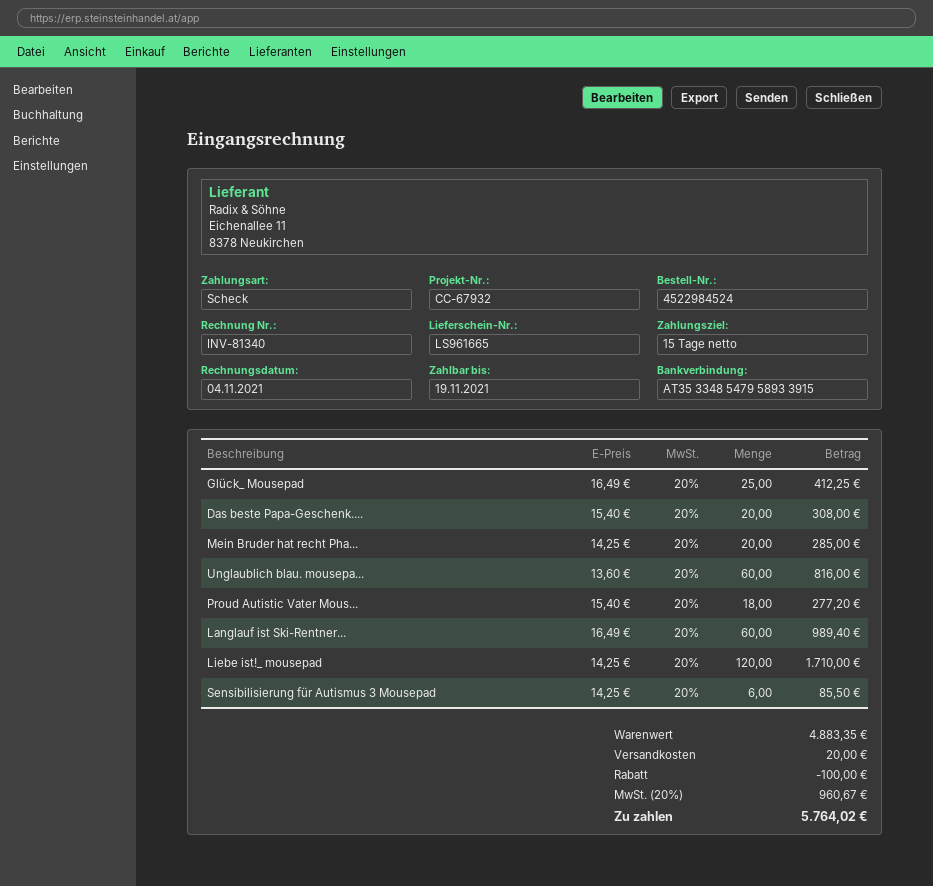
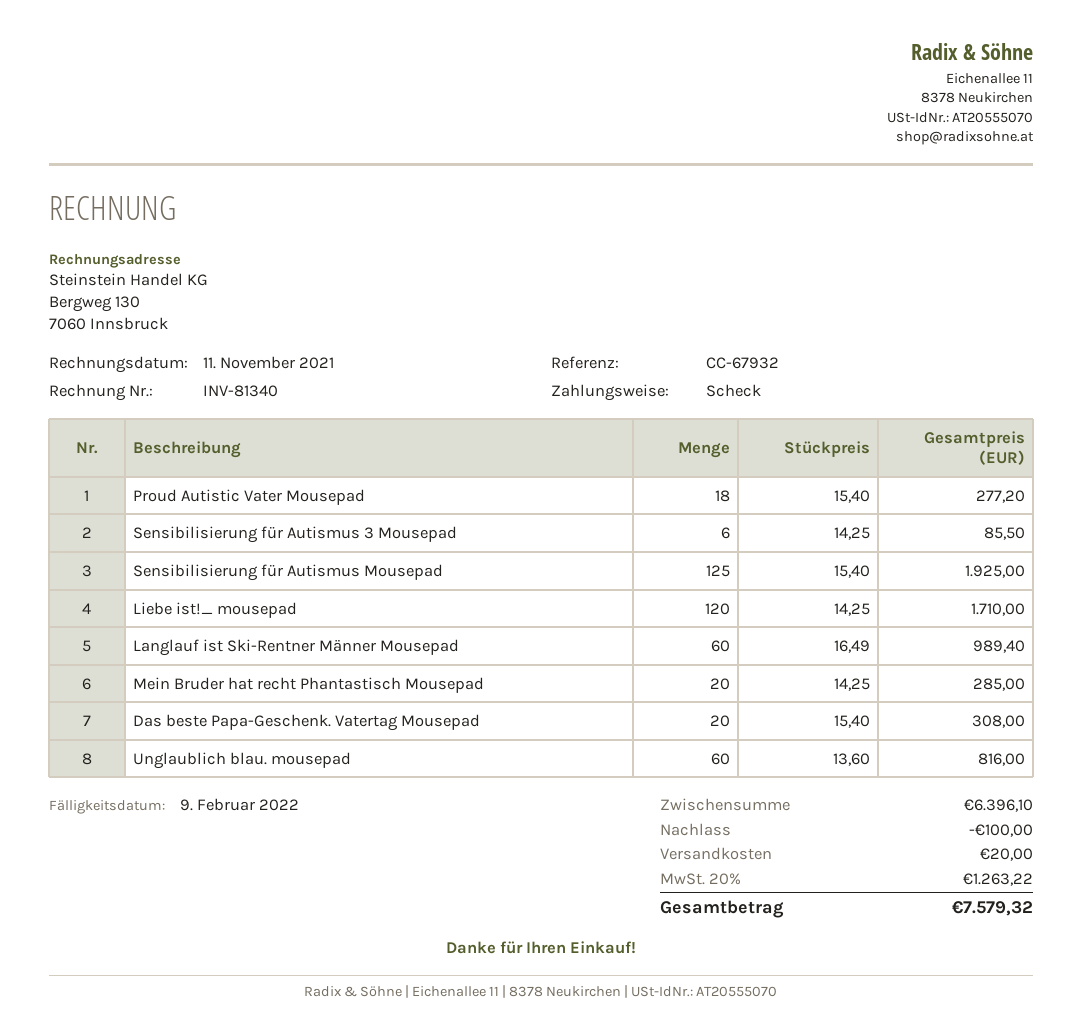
invoice date: 2021-11-04 -> 2021-11-11
due date: 2021-11-19 -> 2022-02-09
Glück_ Mousepad: 25 x 16.49 = 412.25 -> none
Sensibilisierung für Autismus Mousepad: none -> 125 x 15.40 = 1925.00
subtotal: 4883.35 -> 6396.10
tax: 20% = 960.67 -> 20% = 1263.22
total: 5764.02 -> 7579.32

